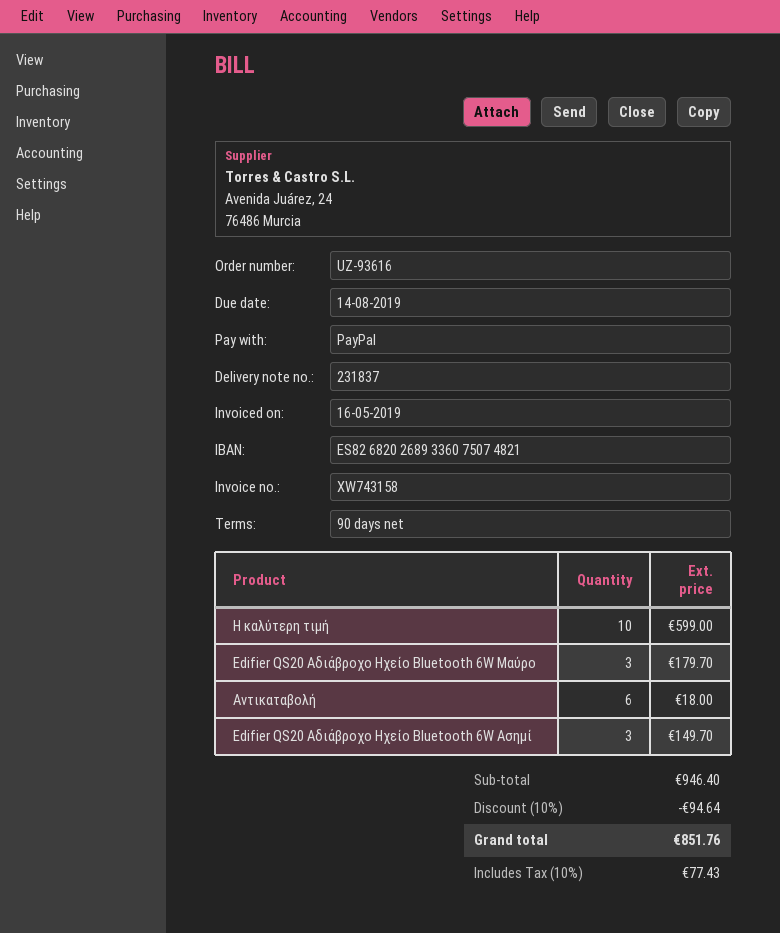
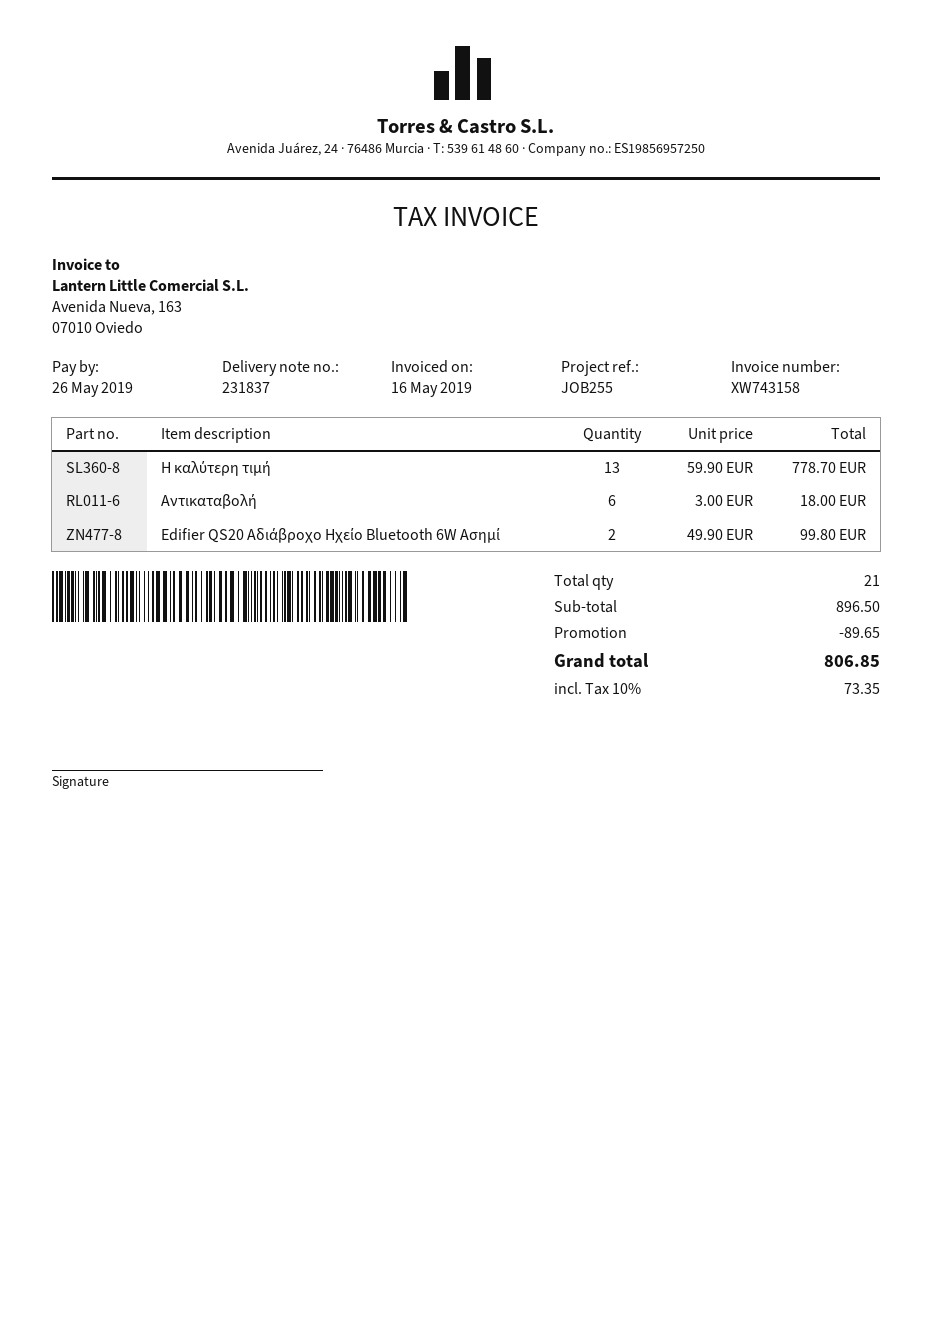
due date: 2019-08-14 -> 2019-05-26
Η καλύτερη τιμή: 10 for 599.00 -> 13 for 778.70
Edifier QS20 Αδιάβροχο Ηχείο Bluetooth 6W Μαύρο: 3 for 179.70 -> none
Edifier QS20 Αδιάβροχο Ηχείο Bluetooth 6W Ασημί: 3 for 149.70 -> 2 for 99.80
subtotal: 946.40 -> 896.50
discount: 94.64 -> 89.65
tax: 10% = 77.43 -> 10% = 73.35
total: 851.76 -> 806.85

